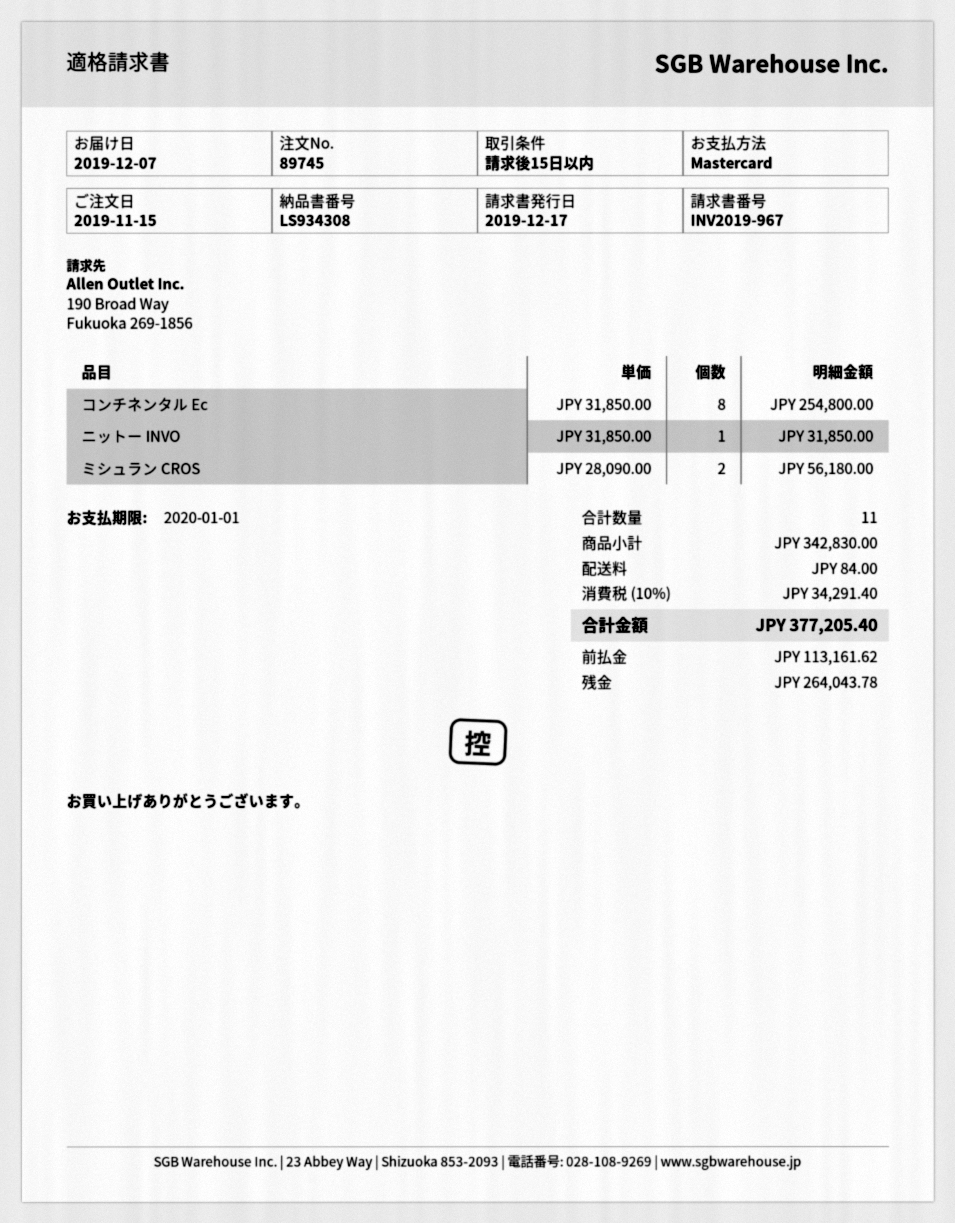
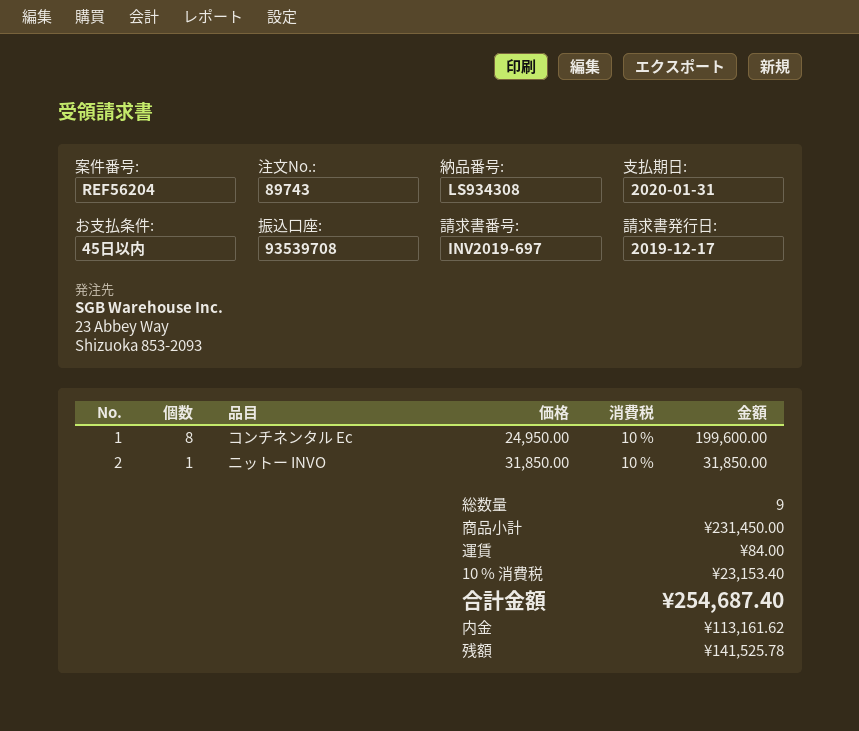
order number: 89745 -> 89743
invoice number: INV2019-967 -> INV2019-697
payment terms: 15 days -> 45 days
due date: 2020-01-01 -> 2020-01-31
コンチネンタル Ec: 8 x 31850.00 = 254800.00 -> 8 x 24950.00 = 199600.00
ミシュラン CROS: 2 x 28090.00 = 56180.00 -> none
total quantity: 11 -> 9
subtotal: 342830.00 -> 231450.00
tax: 10% = 34291.40 -> 10% = 23153.40
total: 377205.40 -> 254687.40
balance: 264043.78 -> 141525.78

